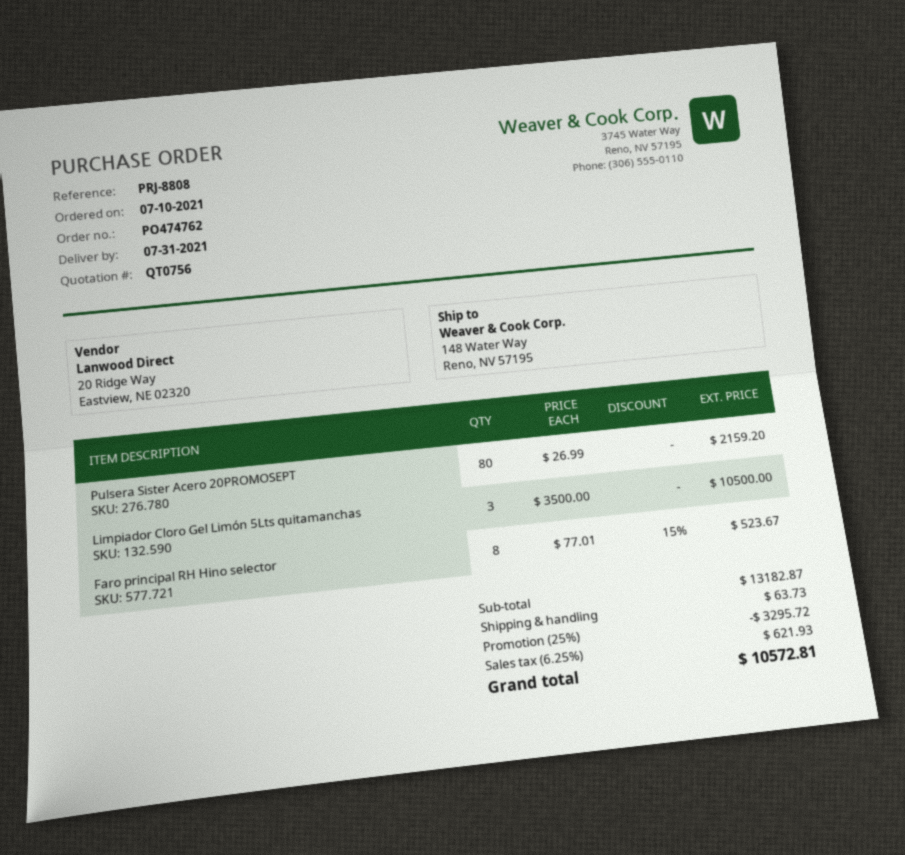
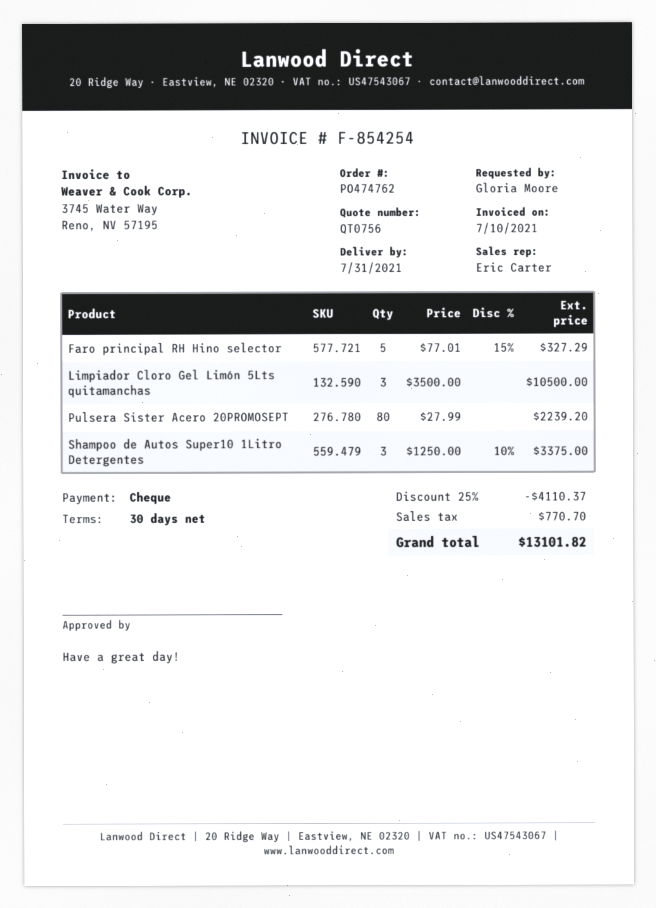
Pulsera Sister Acero 20PROMOSEPT: 80 x 26.99 = 2159.20 -> 80 x 27.99 = 2239.20
Faro principal RH Hino selector: 8 x 77.01 - 15% = 523.67 -> 5 x 77.01 - 15% = 327.29
Shampoo de Autos Super10 1Litro Detergentes: none -> 3 x 1250.00 - 10% = 3375.00
discount: 25% = 3295.72 -> 25% = 4110.37
shipping: 63.73 -> none
tax: 621.93 -> 770.70
total: 10572.81 -> 13101.82

